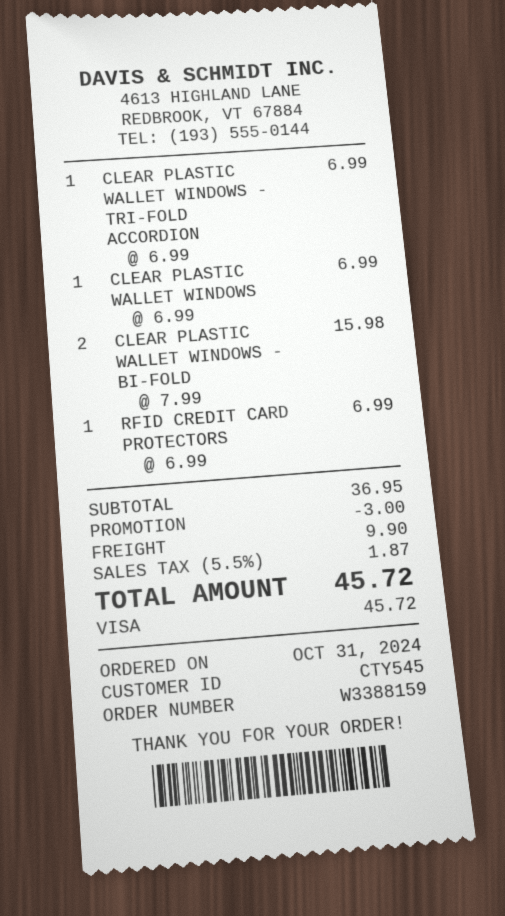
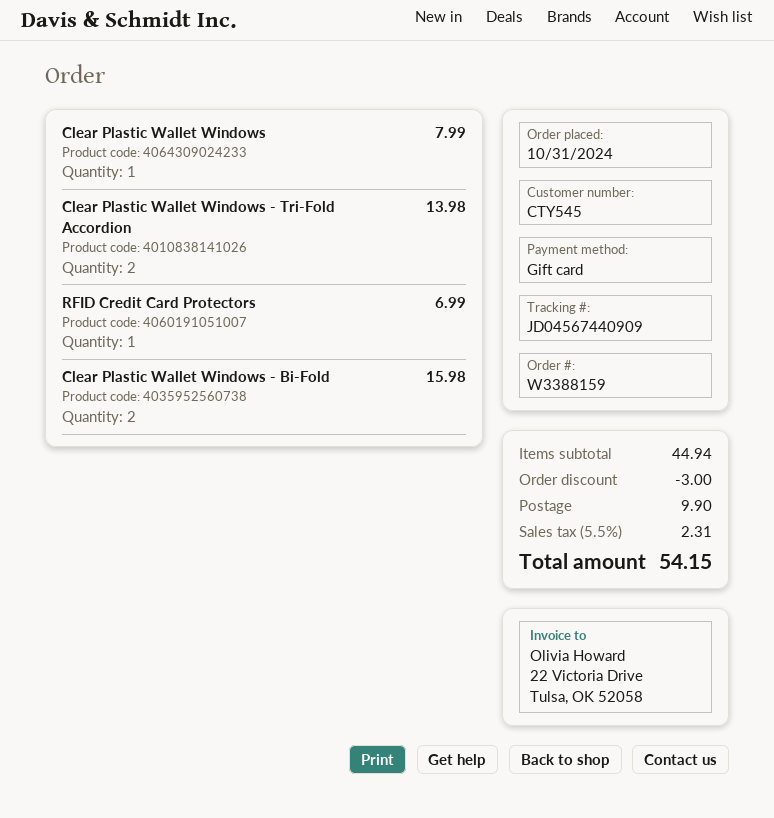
payment method: Visa -> gift card
CLEAR PLASTIC WALLET WINDOWS - TRI-FOLD ACCORDION: 1 for 6.99 -> 2 for 13.98
CLEAR PLASTIC WALLET WINDOWS: 1 for 6.99 -> 1 for 7.99
subtotal: 36.95 -> 44.94
tax: 5.5% = 1.87 -> 5.5% = 2.31
total: 45.72 -> 54.15

